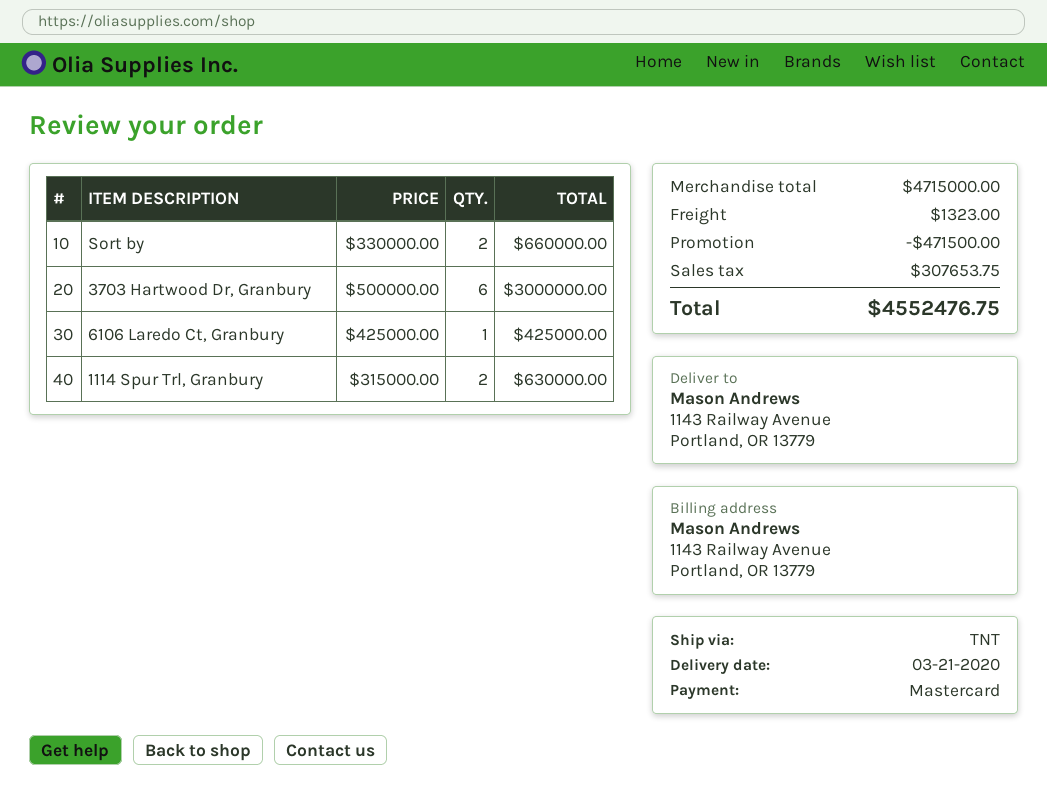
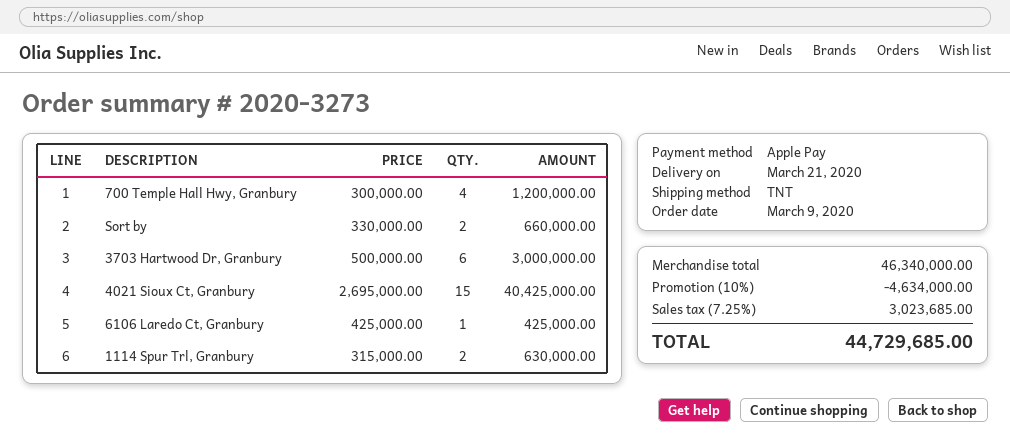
payment method: Mastercard -> Apple Pay
700 Temple Hall Hwy, Granbury: none -> 4 x 300000.00 = 1200000.00
4021 Sioux Ct, Granbury: none -> 15 x 2695000.00 = 40425000.00
subtotal: 4715000.00 -> 46340000.00
discount: 471500.00 -> 4634000.00
shipping: 1323.00 -> none
tax: 307653.75 -> 3023685.00
total: 4552476.75 -> 44729685.00

